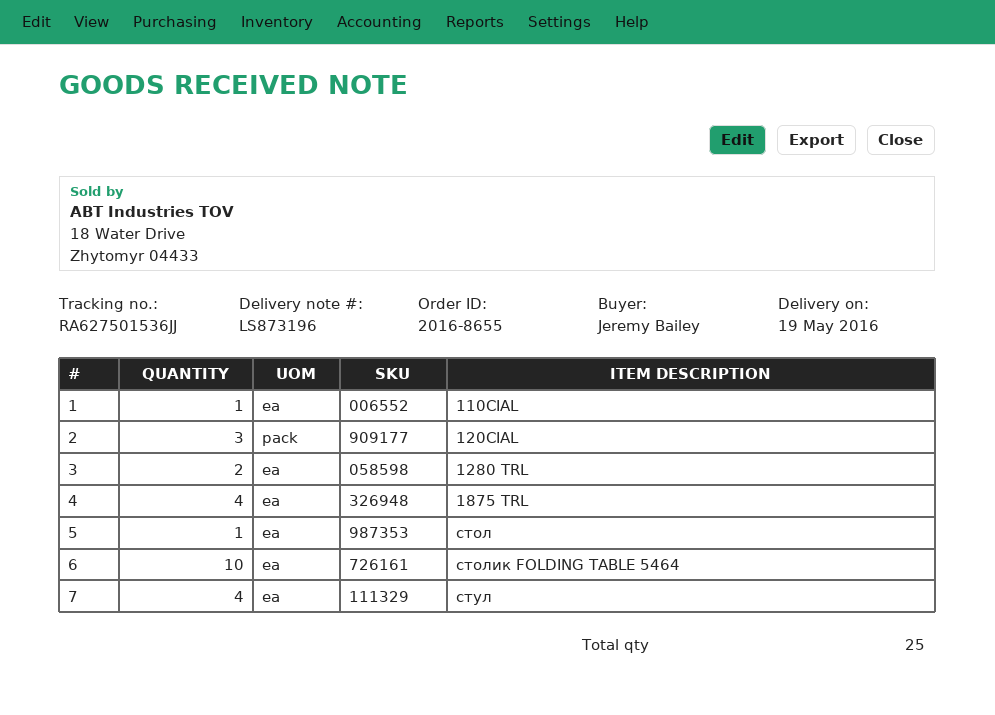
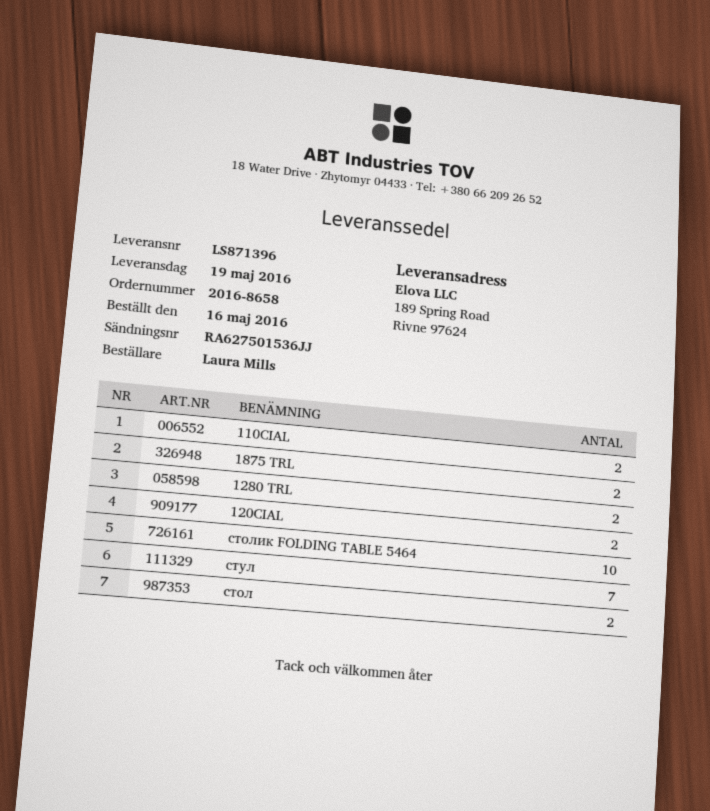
order number: 2016-8655 -> 2016-8658
delivery note number: LS873196 -> LS871396
ordered by: Jeremy Bailey -> Laura Mills
110CIAL: 1 -> 2
120CIAL: 3 -> 2
1875 TRL: 4 -> 2
стол: 1 -> 2
стул: 4 -> 7

